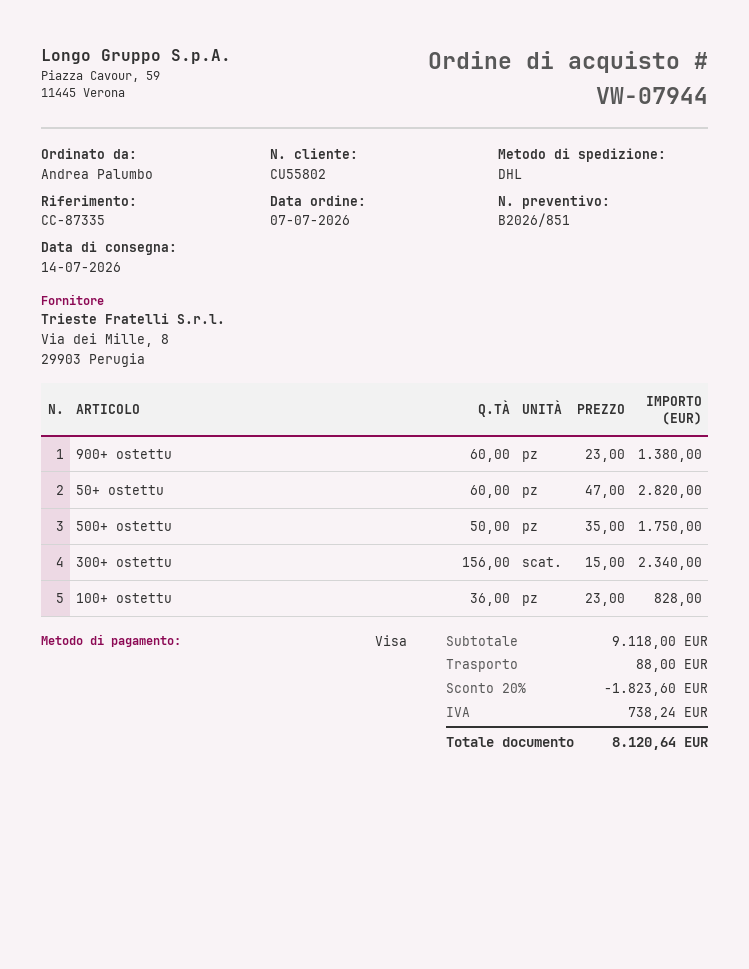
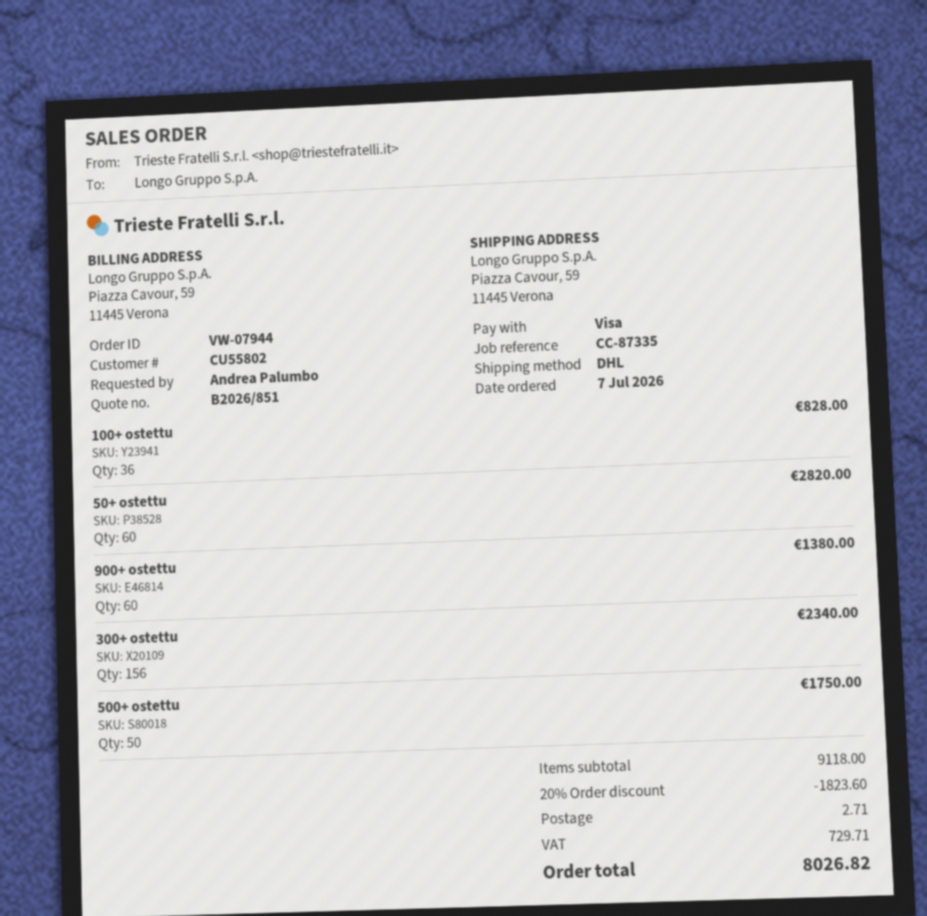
shipping: 88.00 -> 2.71
tax: 738.24 -> 729.71
total: 8120.64 -> 8026.82

